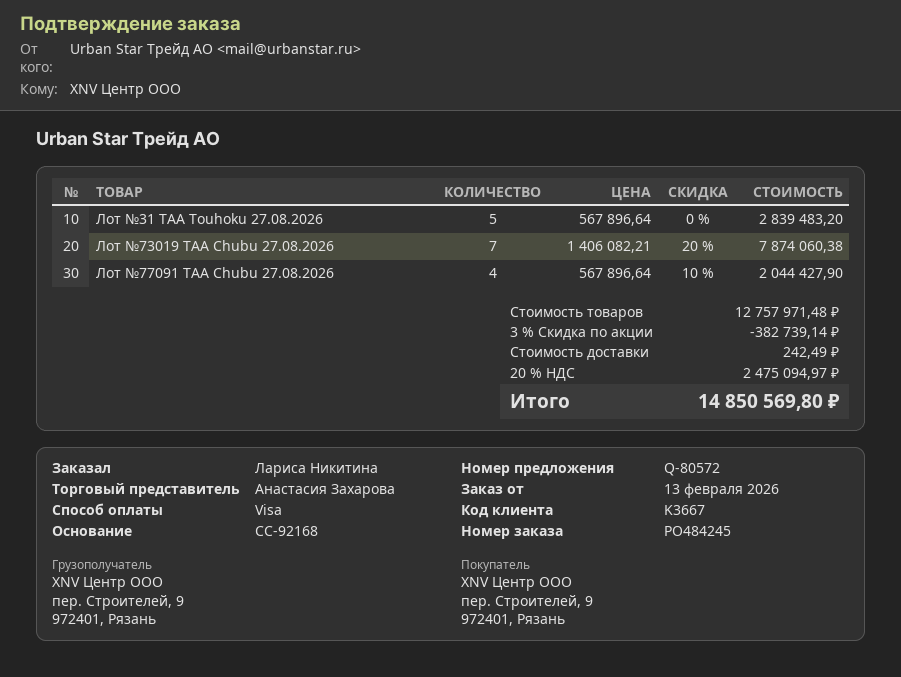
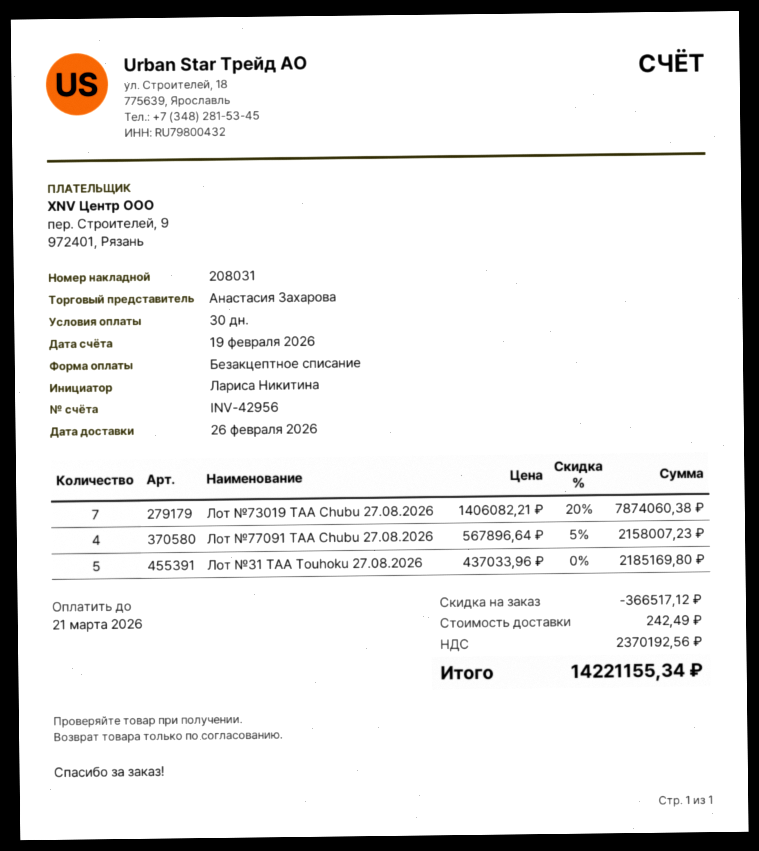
payment method: Visa -> direct debit
Лот №31 TAA Touhoku 27.08.2026: 5 x 567896.64 = 2839483.20 -> 5 x 437033.96 = 2185169.80
Лот №77091 TAA Chubu 27.08.2026: 4 x 567896.64 - 10% = 2044427.90 -> 4 x 567896.64 - 5% = 2158007.23
discount: 382739.14 -> 366517.12
tax: 2475094.97 -> 2370192.56
total: 14850569.80 -> 14221155.34

